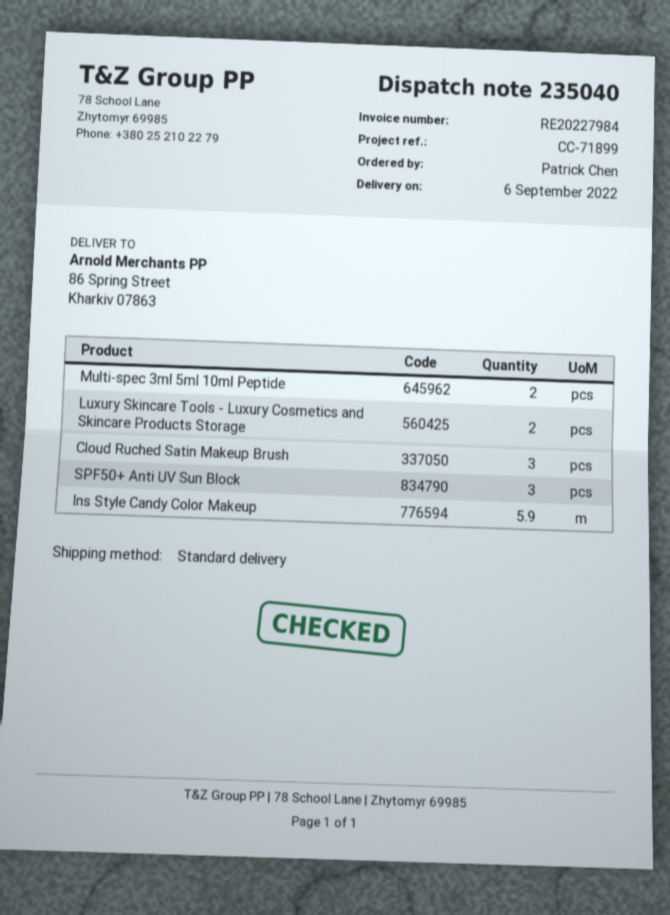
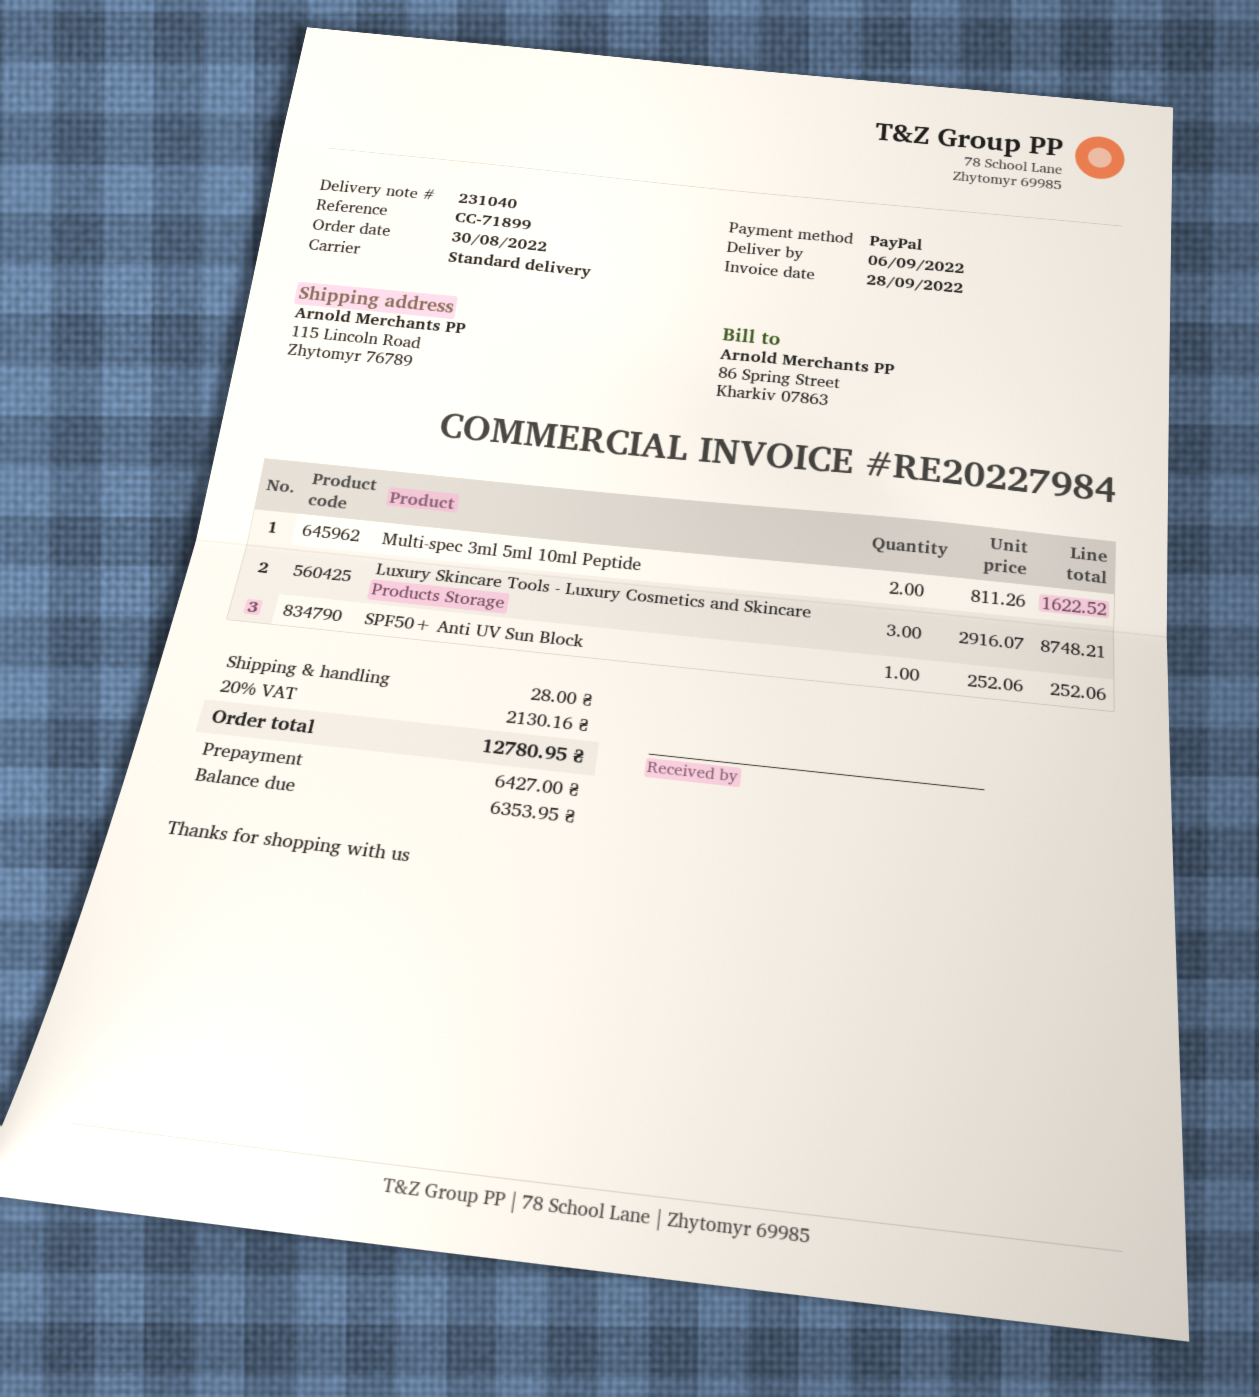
delivery note number: 235040 -> 231040
ship to: 86 Spring Street, Kharkiv 07863 -> 115 Lincoln Road, Zhytomyr 76789
Luxury Skincare Tools - Luxury Cosmetics and Skincare Products Storage: 2 -> 3
Cloud Ruched Satin Makeup Brush: 3 -> none
SPF50+ Anti UV Sun Block: 3 -> 1
Ins Style Candy Color Makeup: 5.9 -> none

